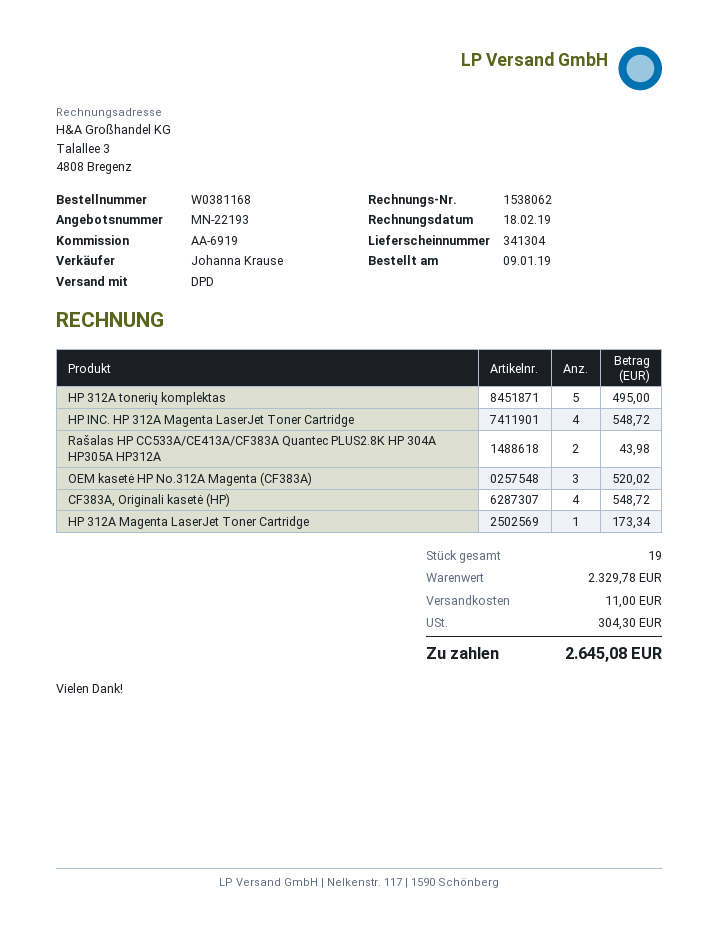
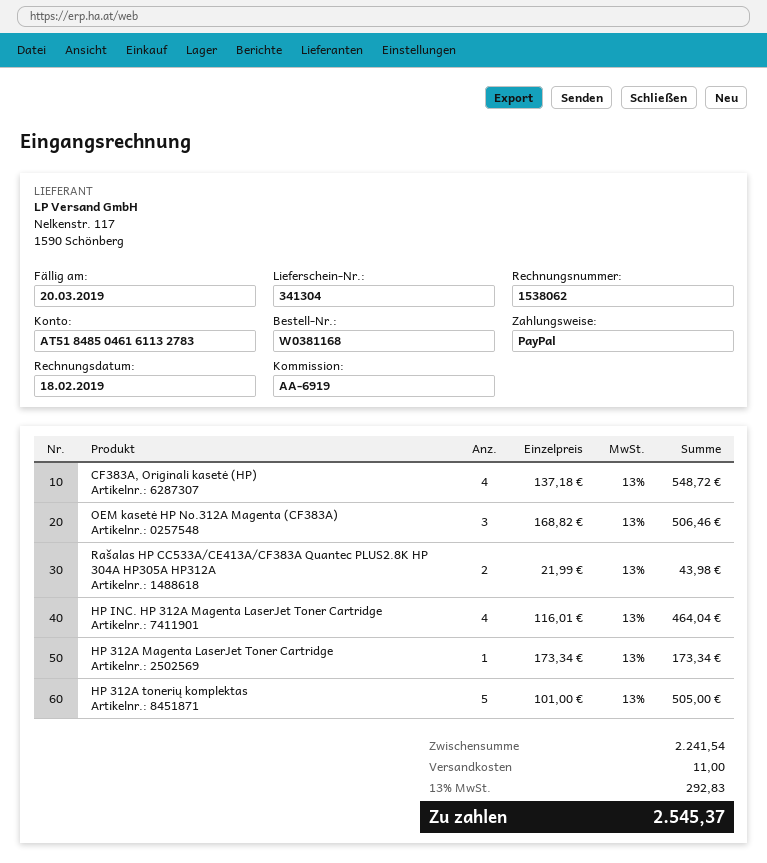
HP 312A tonerių komplektas: 5 for 495.00 -> 5 for 505.00
HP INC. HP 312A Magenta LaserJet Toner Cartridge: 4 for 548.72 -> 4 for 464.04
OEM kasetė HP No.312A Magenta (CF383A): 3 for 520.02 -> 3 for 506.46
subtotal: 2329.78 -> 2241.54
tax: 304.30 -> 292.83
total: 2645.08 -> 2545.37

